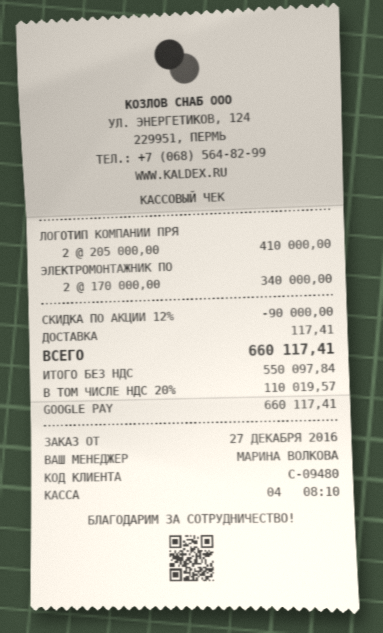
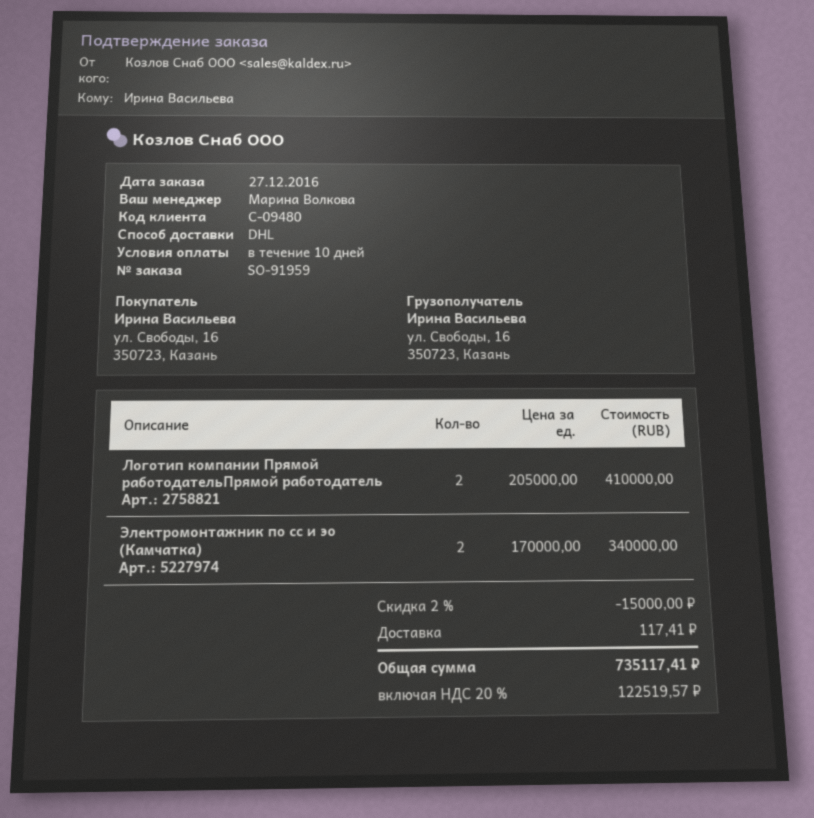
discount: 12% = 90000.00 -> 2% = 15000.00
tax: 20% = 110019.57 -> 20% = 122519.57
total: 660117.41 -> 735117.41

